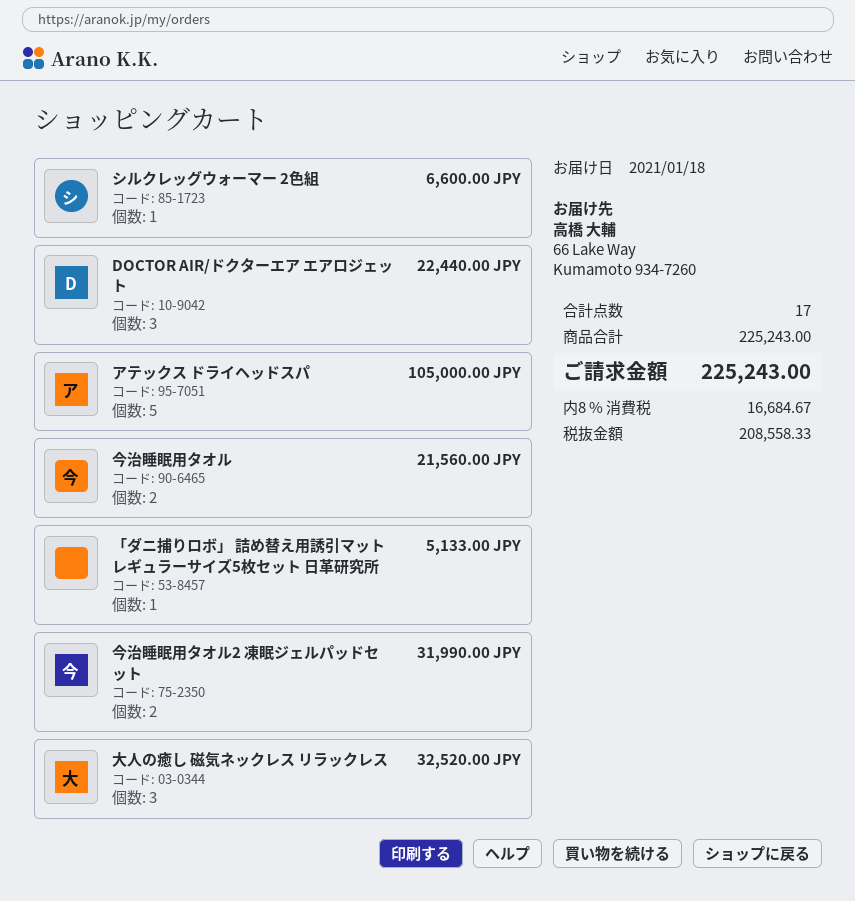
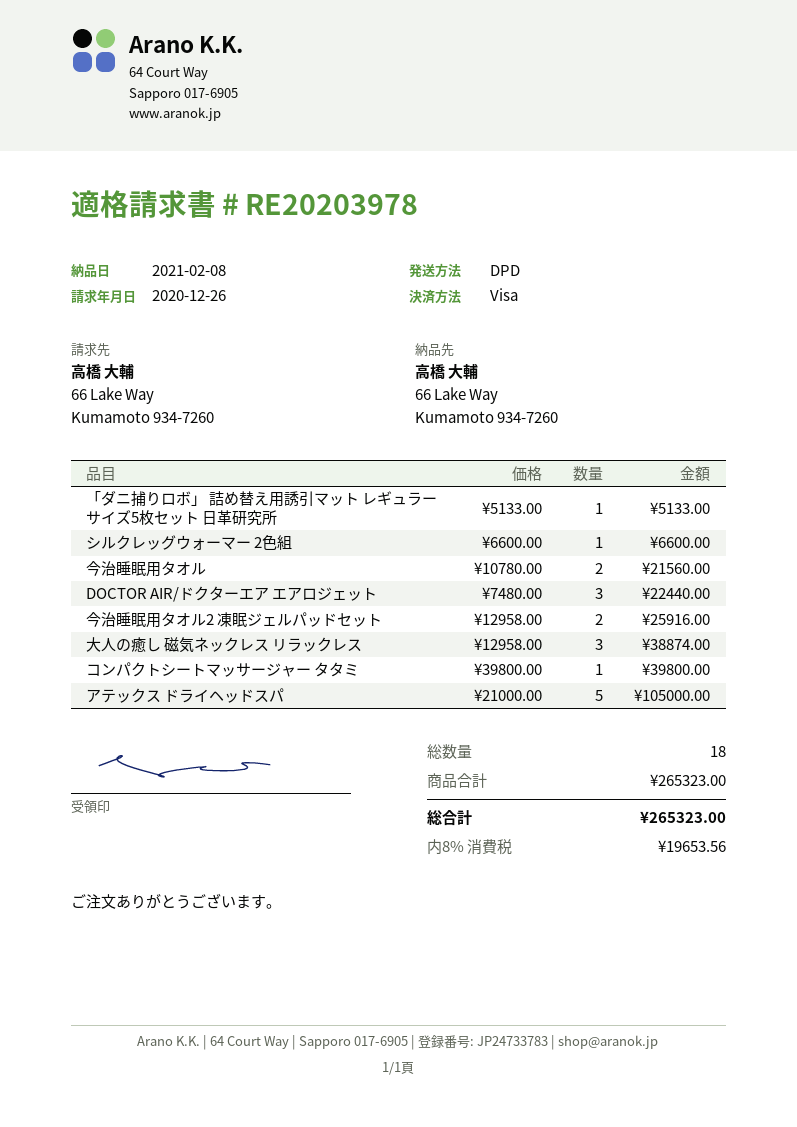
delivery date: 2021-01-18 -> 2021-02-08
今治睡眠用タオル2 凍眠ジェルパッドセット: 2 for 31990.00 -> 2 for 25916.00
大人の癒し 磁気ネックレス リラックレス: 3 for 32520.00 -> 3 for 38874.00
コンパクトシートマッサージャー タタミ: none -> 1 for 39800.00
total quantity: 17 -> 18
subtotal: 225243.00 -> 265323.00
tax: 8% = 16684.67 -> 8% = 19653.56
total: 225243.00 -> 265323.00

